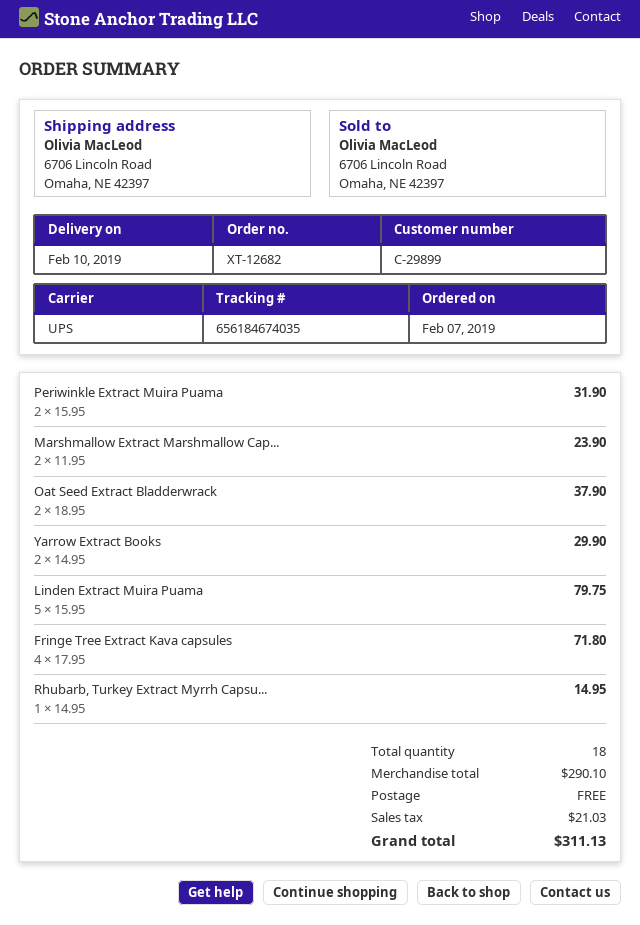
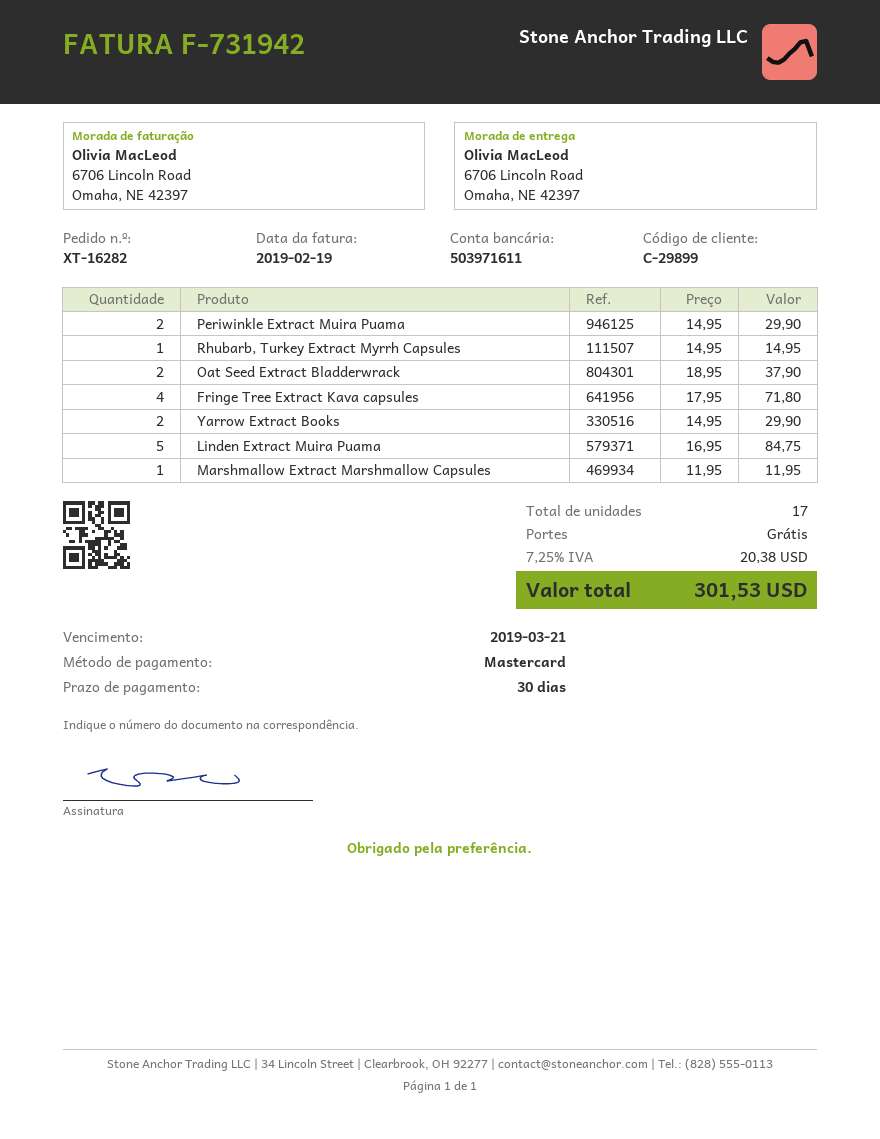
order number: XT-12682 -> XT-16282
Periwinkle Extract Muira Puama: 2 x 15.95 = 31.90 -> 2 x 14.95 = 29.90
Marshmallow Extract Marshmallow Cap...: 2 x 11.95 = 23.90 -> 1 x 11.95 = 11.95
Linden Extract Muira Puama: 5 x 15.95 = 79.75 -> 5 x 16.95 = 84.75
total quantity: 18 -> 17
tax: 21.03 -> 20.38
total: 311.13 -> 301.53

